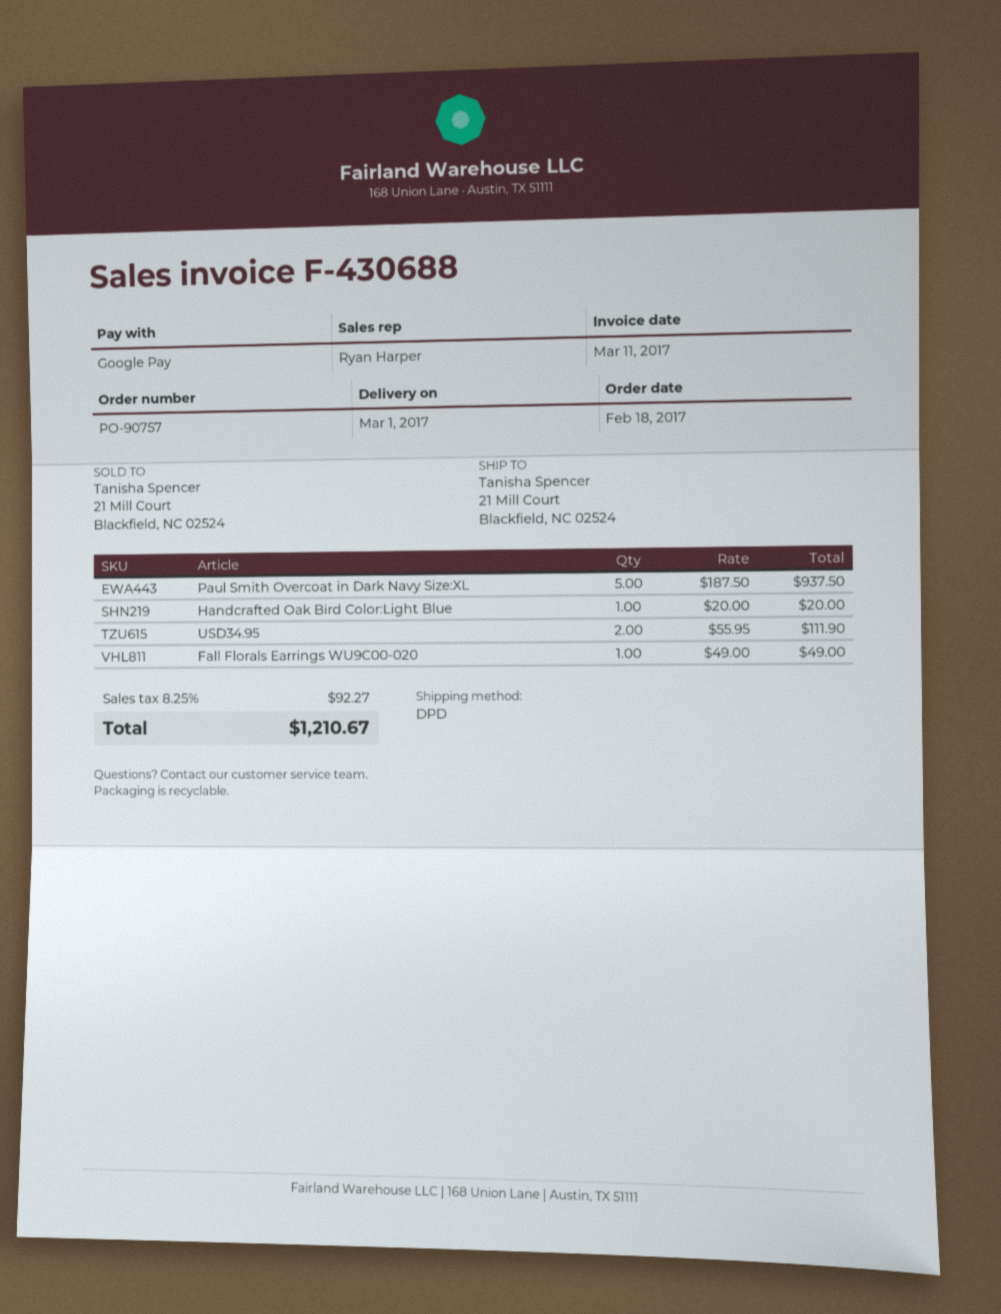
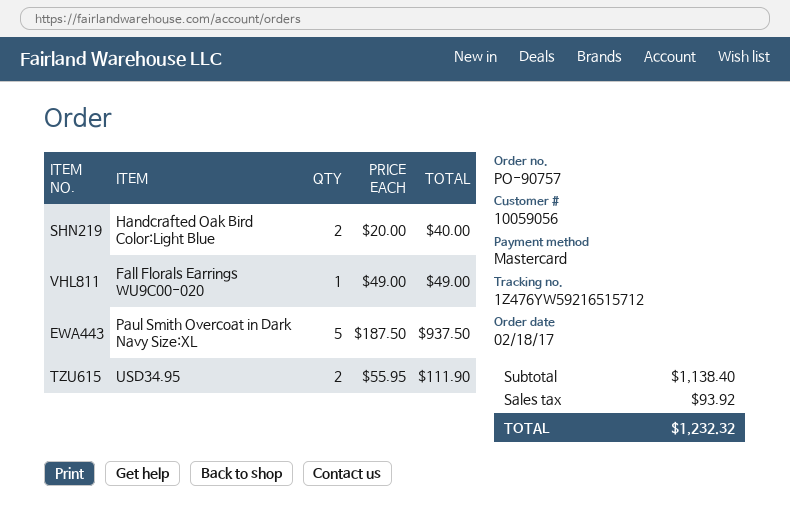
payment method: Google Pay -> Mastercard
Handcrafted Oak Bird Color:Light Blue: 1 x 20.00 = 20.00 -> 2 x 20.00 = 40.00
tax: 92.27 -> 93.92
total: 1210.67 -> 1232.32

